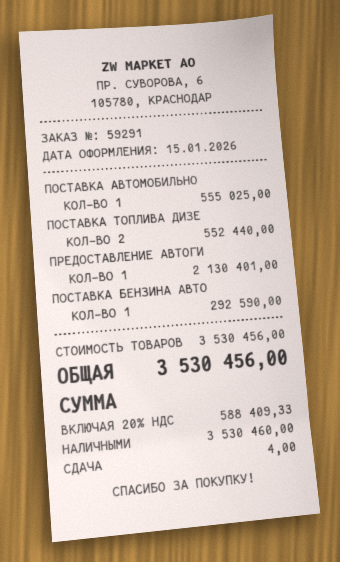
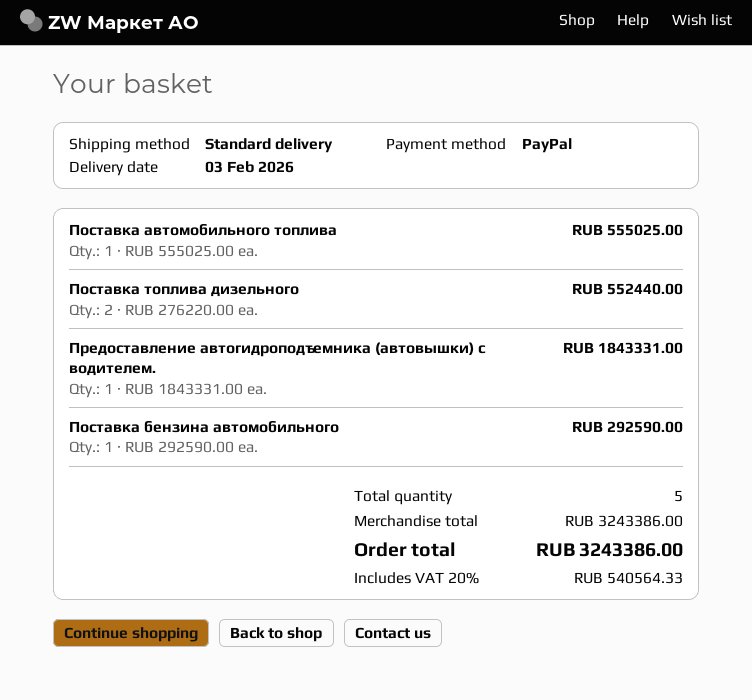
payment method: cash -> PayPal
ПРЕДОСТАВЛЕНИЕ АВТОГИ: 1 for 2130401.00 -> 1 for 1843331.00
subtotal: 3530456.00 -> 3243386.00
tax: 20% = 588409.33 -> 20% = 540564.33
total: 3530456.00 -> 3243386.00

